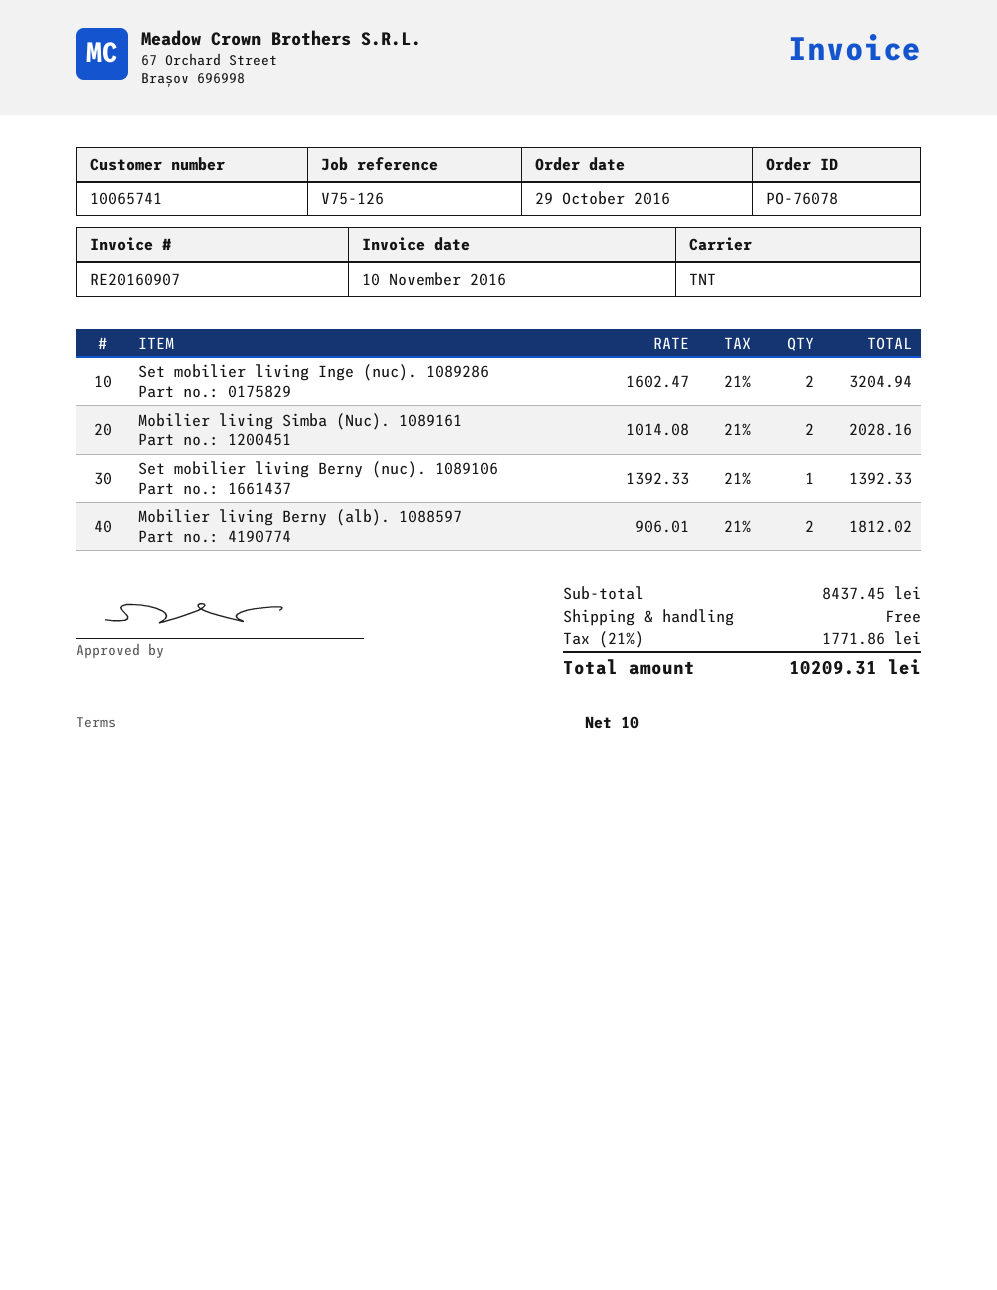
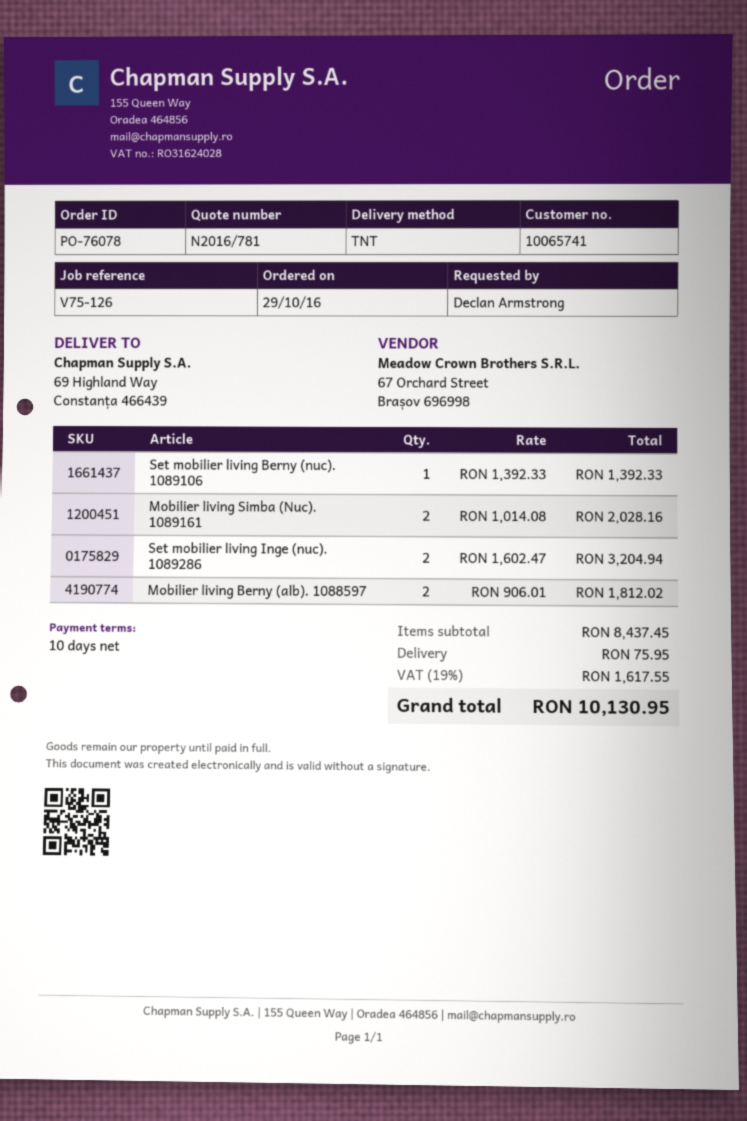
shipping: 0.00 -> 75.95
tax: 21% = 1771.86 -> 19% = 1617.55
total: 10209.31 -> 10130.95

